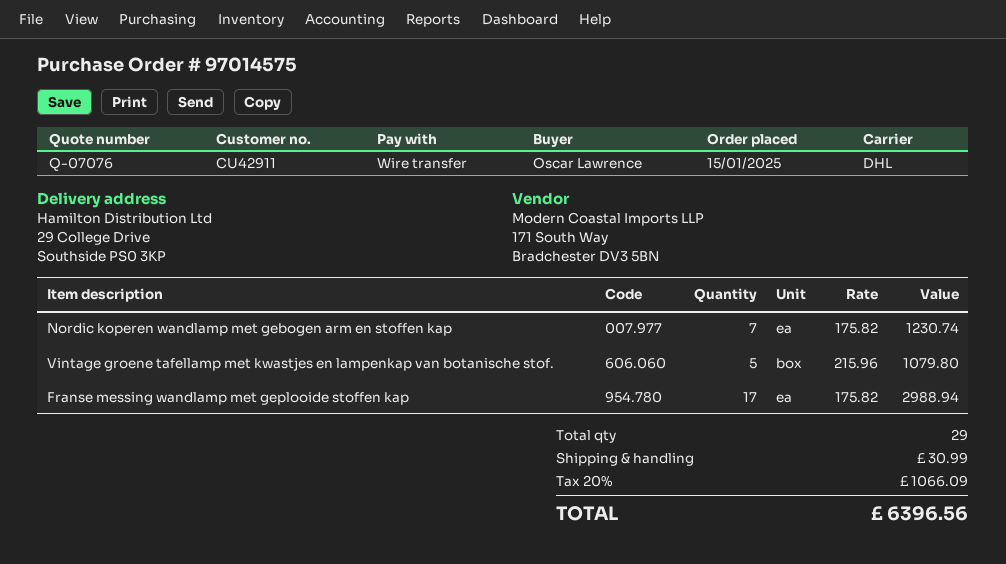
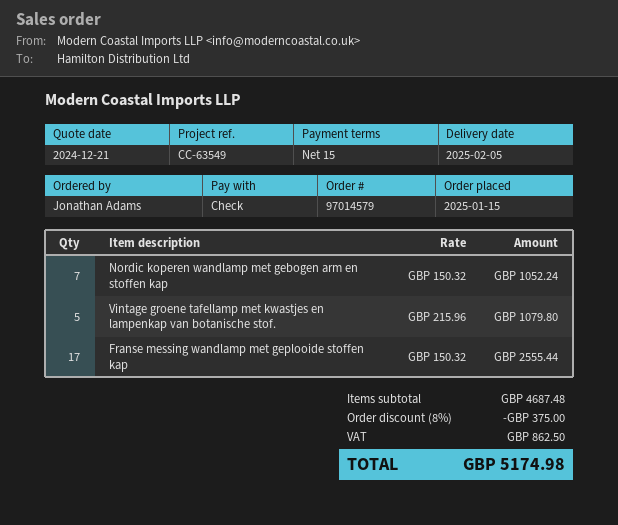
order number: 97014575 -> 97014579
ordered by: Oscar Lawrence -> Jonathan Adams
payment method: bank transfer -> cheque
Nordic koperen wandlamp met gebogen arm en stoffen kap: 7 x 175.82 = 1230.74 -> 7 x 150.32 = 1052.24
Franse messing wandlamp met geplooide stoffen kap: 17 x 175.82 = 2988.94 -> 17 x 150.32 = 2555.44
discount: none -> 8% = 375.00
shipping: 30.99 -> none
tax: 1066.09 -> 862.50
total: 6396.56 -> 5174.98

